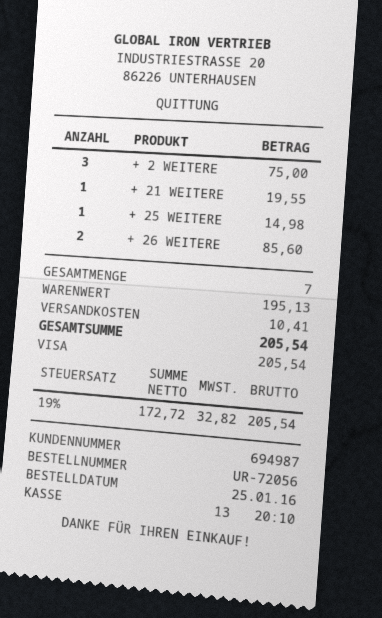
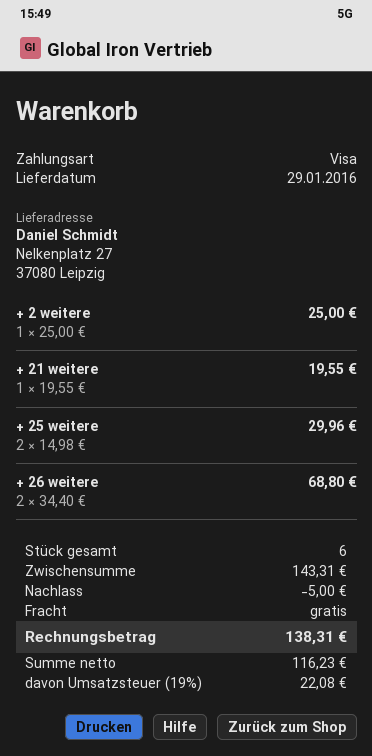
+ 2 WEITERE: 3 for 75.00 -> 1 for 25.00
+ 25 WEITERE: 1 for 14.98 -> 2 for 29.96
+ 26 WEITERE: 2 for 85.60 -> 2 for 68.80
total quantity: 7 -> 6
subtotal: 195.13 -> 143.31
discount: none -> 5.00
shipping: 10.41 -> 0.00
net: 172.72 -> 116.23
tax: 19% = 32.82 -> 19% = 22.08
total: 205.54 -> 138.31

